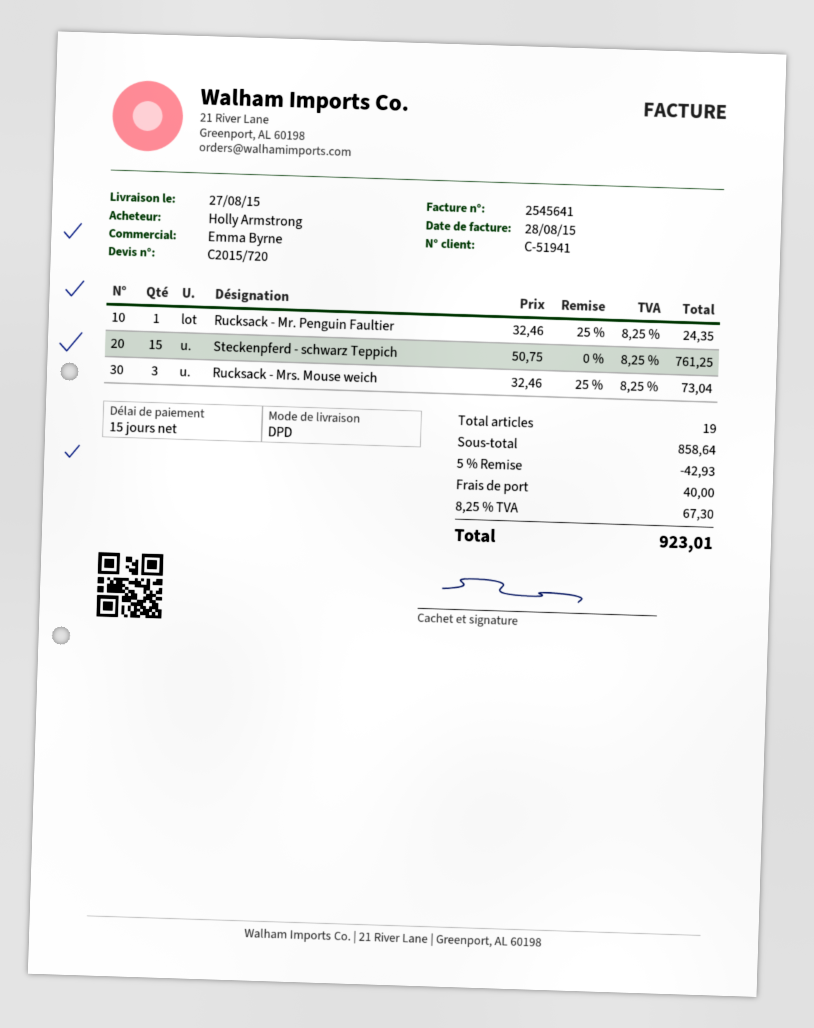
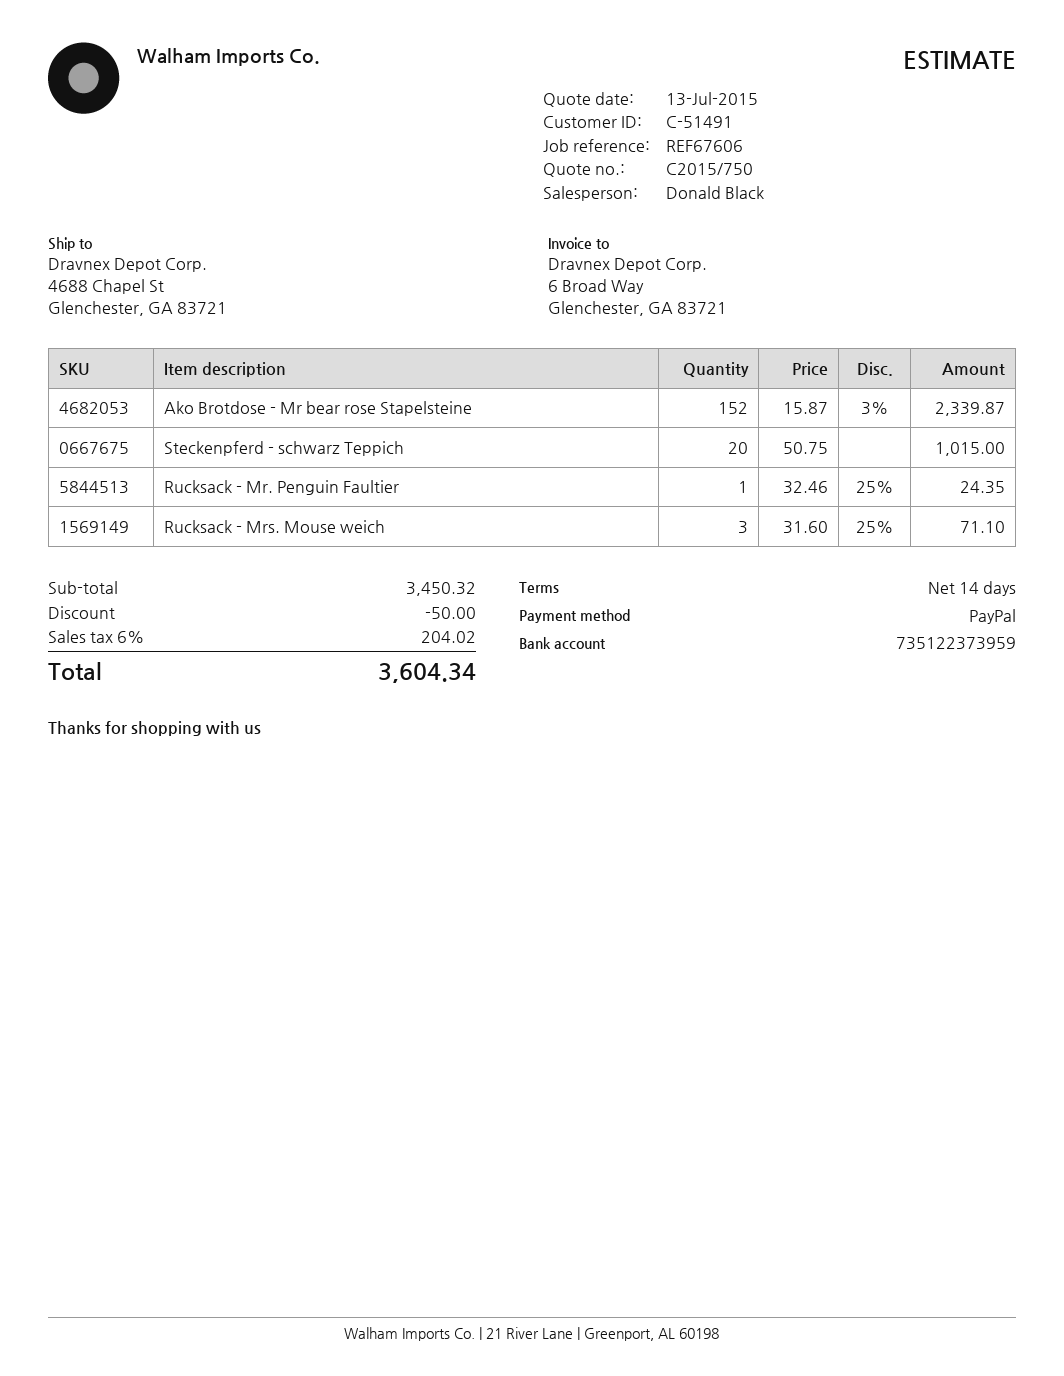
quote number: C2015/720 -> C2015/750
payment terms: 15 days -> 14 days
customer number: C-51941 -> C-51491
sales rep: Emma Byrne -> Donald Black
Steckenpferd - schwarz Teppich: 15 x 50.75 = 761.25 -> 20 x 50.75 = 1015.00
Rucksack - Mrs. Mouse weich: 3 x 32.46 - 25% = 73.04 -> 3 x 31.60 - 25% = 71.10
Ako Brotdose - Mr bear rose Stapelsteine: none -> 152 x 15.87 - 3% = 2339.87
subtotal: 858.64 -> 3450.32
discount: 42.93 -> 50.00
shipping: 40.00 -> none
tax: 8.25% = 67.30 -> 6% = 204.02
total: 923.01 -> 3604.34

